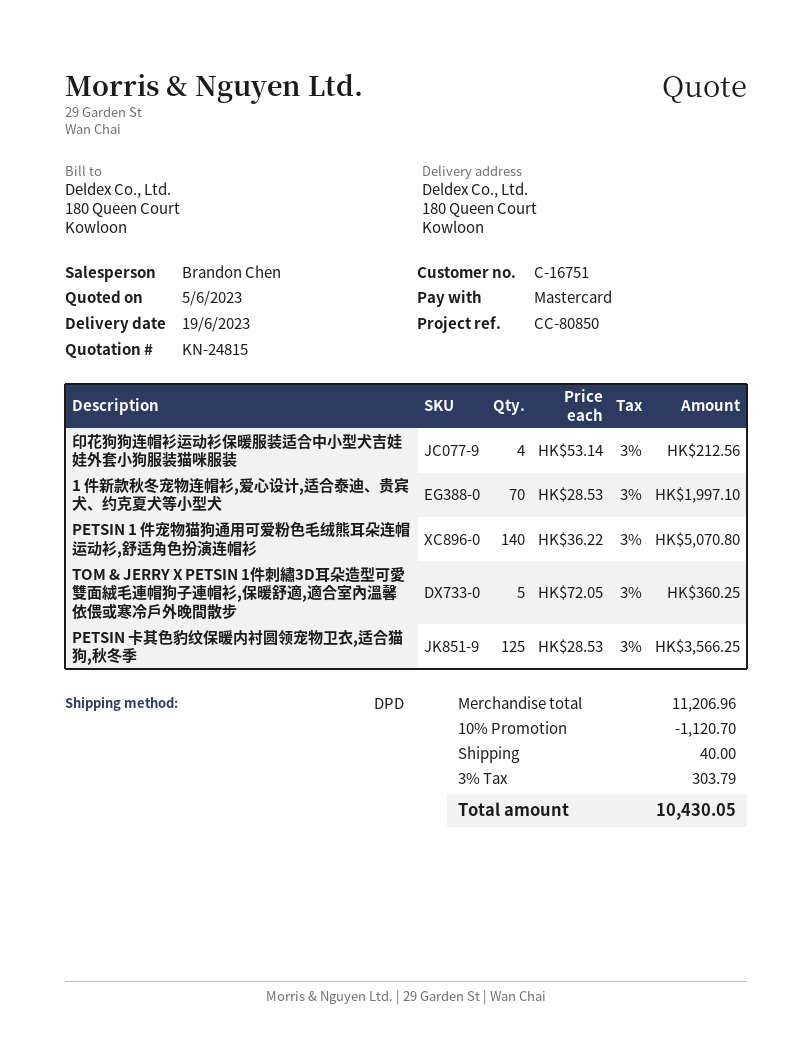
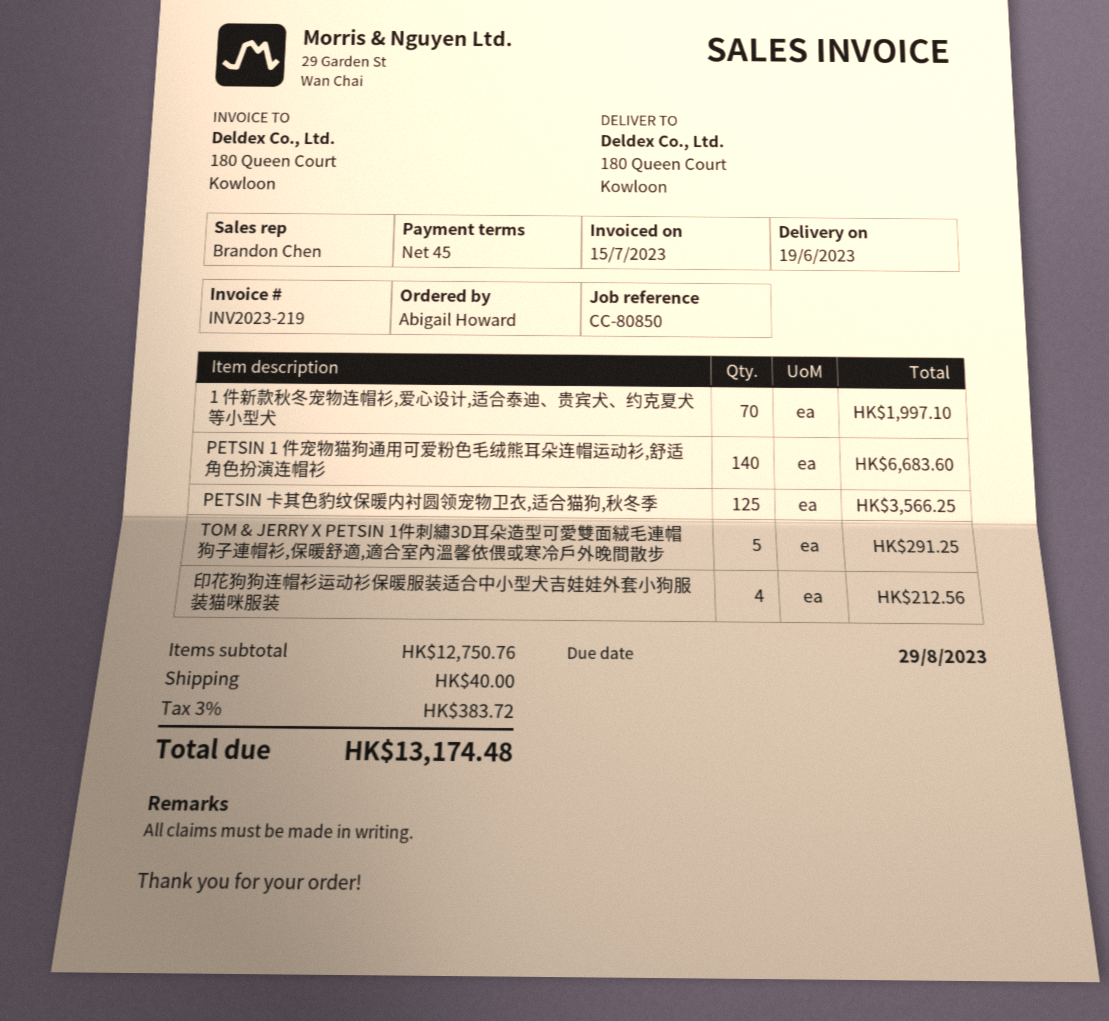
PETSIN 1 件宠物猫狗通用可爱粉色毛绒熊耳朵连帽运动衫,舒适角色扮演连帽衫: 140 for 5070.80 -> 140 for 6683.60
TOM & JERRY X PETSIN 1件刺繡3D耳朵造型可愛雙面絨毛連帽狗子連帽衫,保暖舒適,適合室內溫馨依偎或寒冷戶外晚間散步: 5 for 360.25 -> 5 for 291.25
subtotal: 11206.96 -> 12750.76
discount: 10% = 1120.70 -> none
tax: 3% = 303.79 -> 3% = 383.72
total: 10430.05 -> 13174.48

